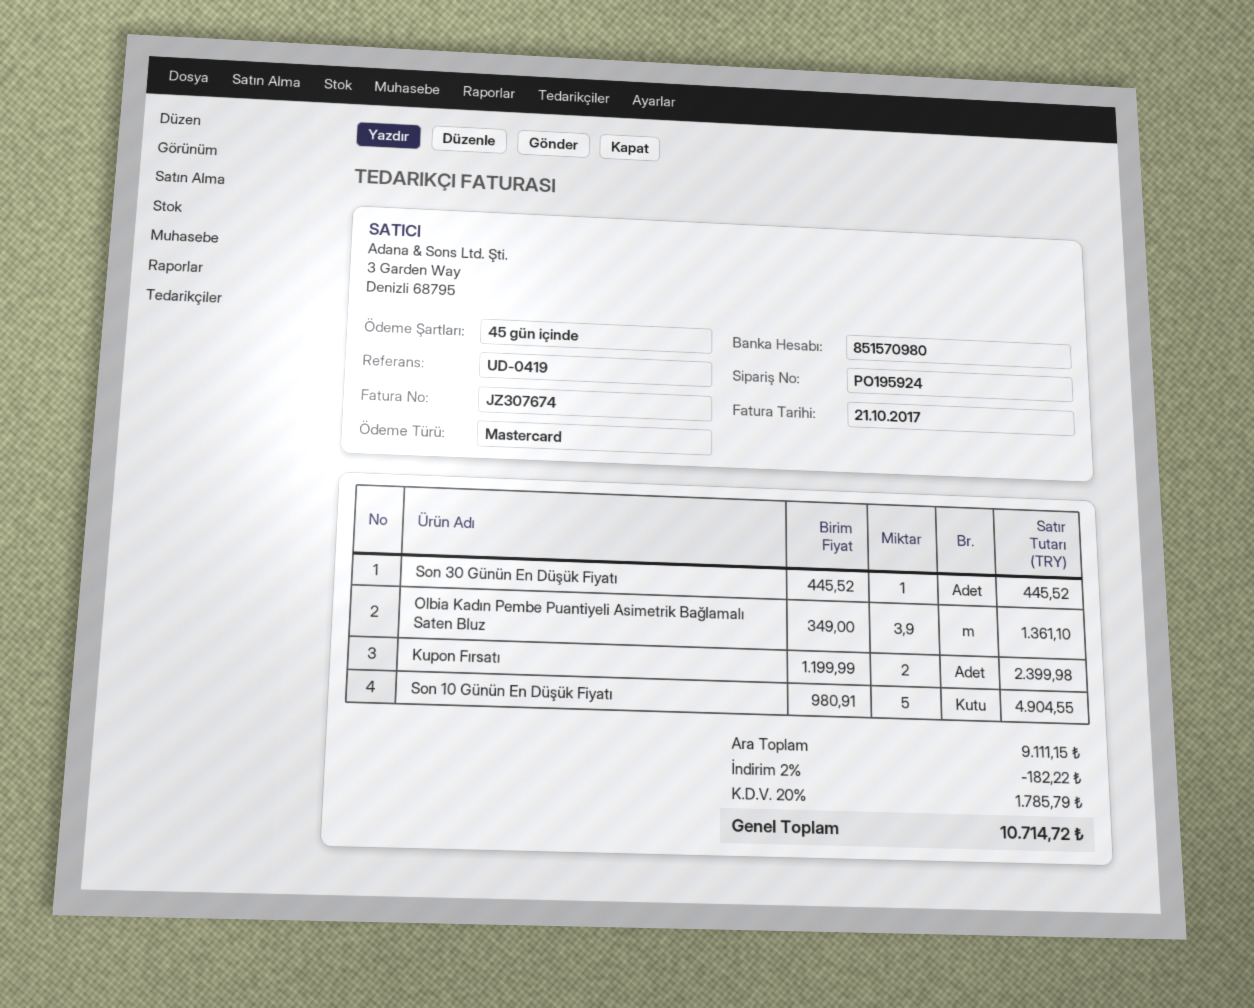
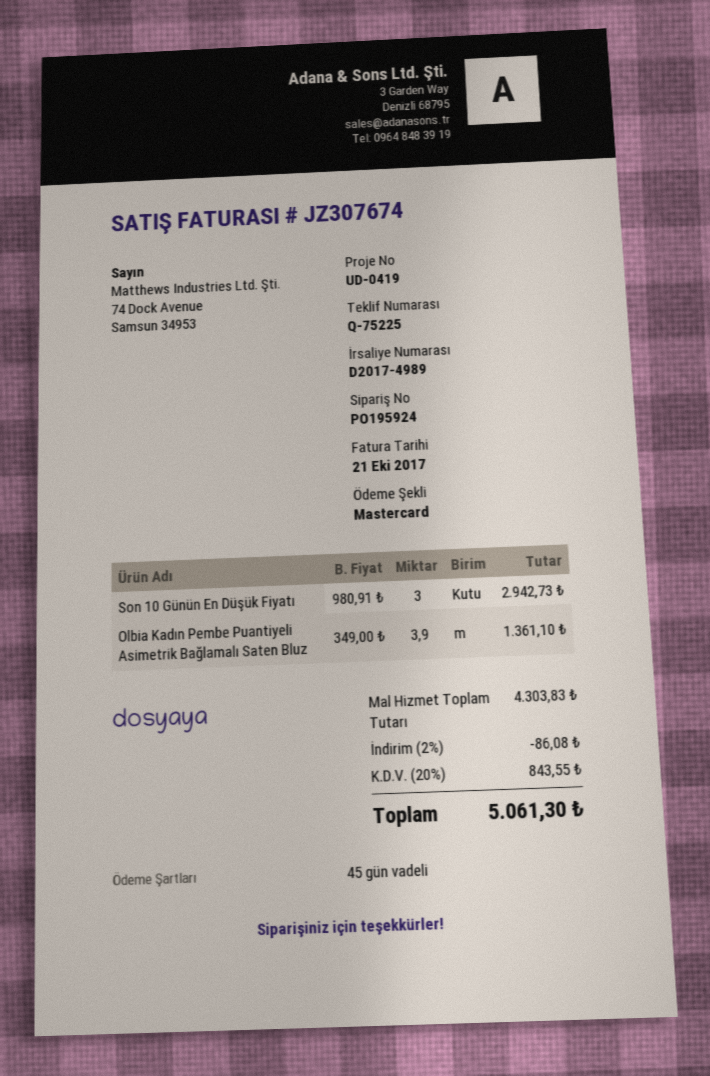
Son 30 Günün En Düşük Fiyatı: 1 x 445.52 = 445.52 -> none
Kupon Fırsatı: 2 x 1199.99 = 2399.98 -> none
Son 10 Günün En Düşük Fiyatı: 5 x 980.91 = 4904.55 -> 3 x 980.91 = 2942.73
subtotal: 9111.15 -> 4303.83
discount: 2% = 182.22 -> 2% = 86.08
tax: 20% = 1785.79 -> 20% = 843.55
total: 10714.72 -> 5061.30

